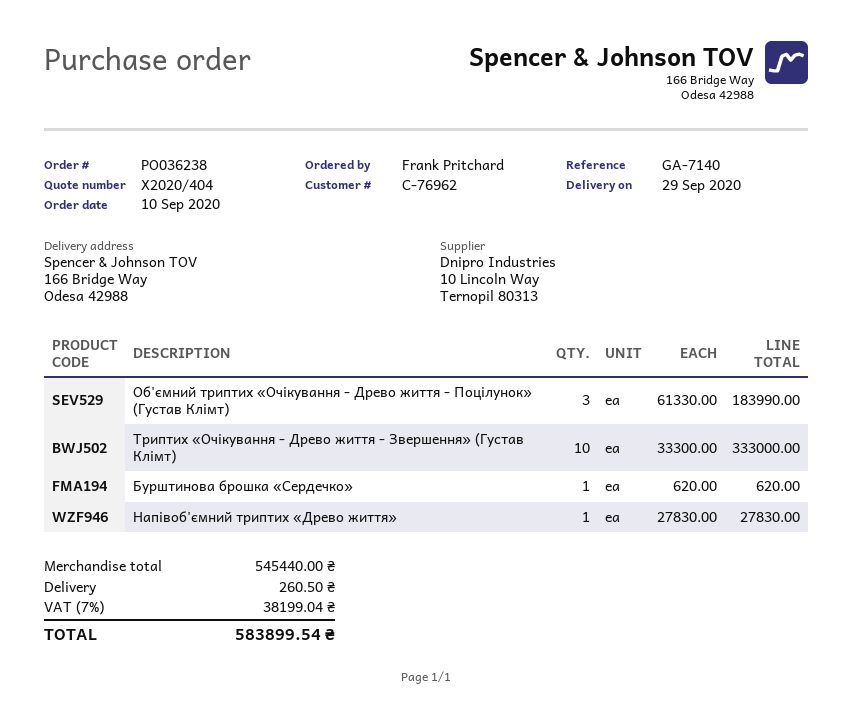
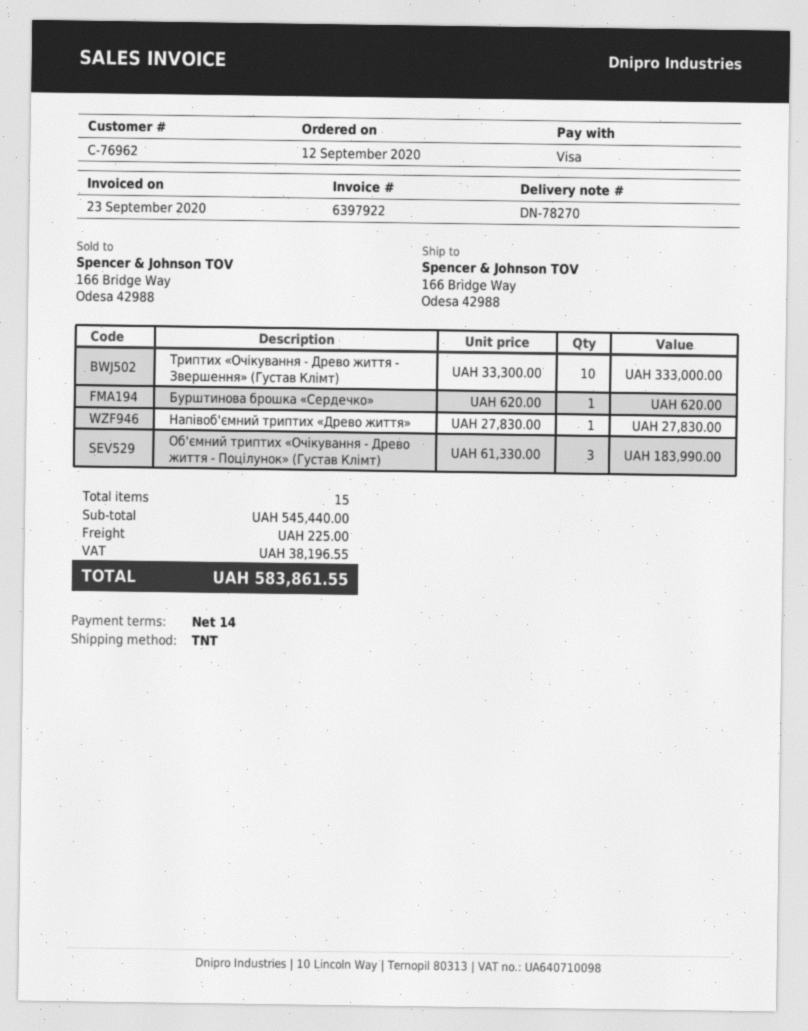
order date: 2020-09-10 -> 2020-09-12
shipping: 260.50 -> 225.00
tax: 38199.04 -> 38196.55
total: 583899.54 -> 583861.55

